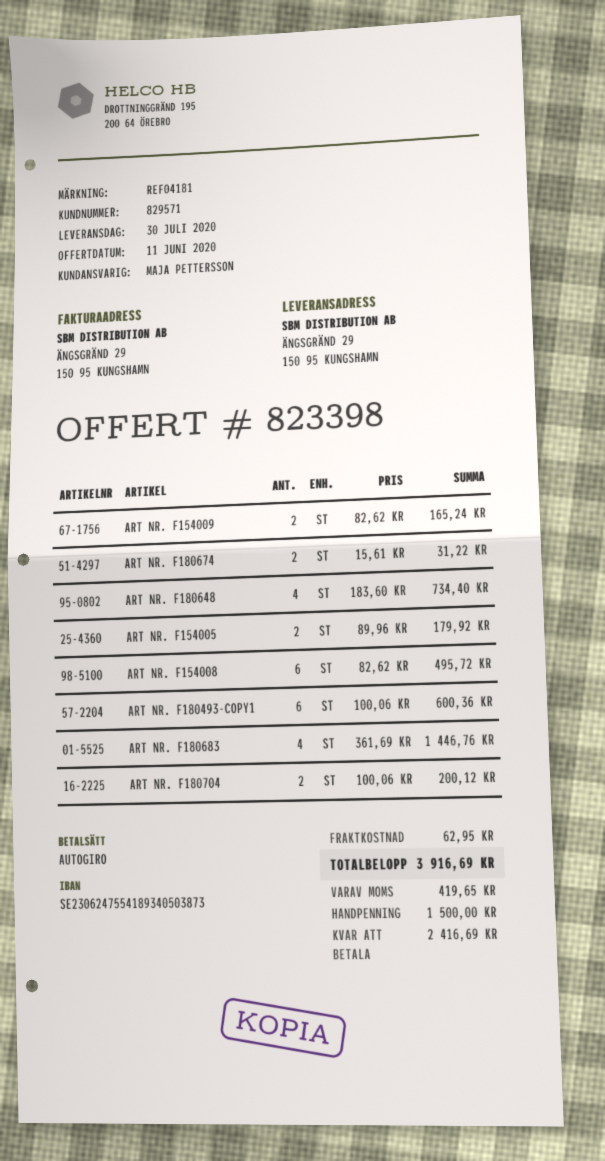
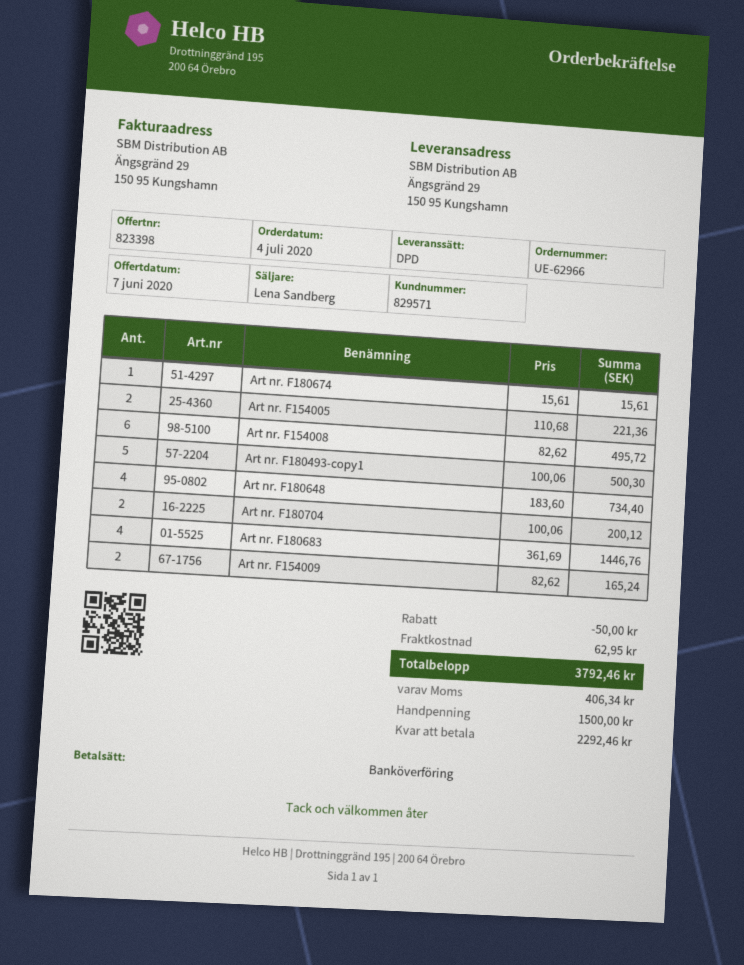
quote date: 2020-06-11 -> 2020-06-07
sales rep: MAJA PETTERSSON -> Lena Sandberg
payment method: direct debit -> bank transfer
ART NR. F180674: 2 x 15.61 = 31.22 -> 1 x 15.61 = 15.61
ART NR. F154005: 2 x 89.96 = 179.92 -> 2 x 110.68 = 221.36
ART NR. F180493-COPY1: 6 x 100.06 = 600.36 -> 5 x 100.06 = 500.30
discount: none -> 50.00
tax: 419.65 -> 406.34
total: 3916.69 -> 3792.46
balance: 2416.69 -> 2292.46

